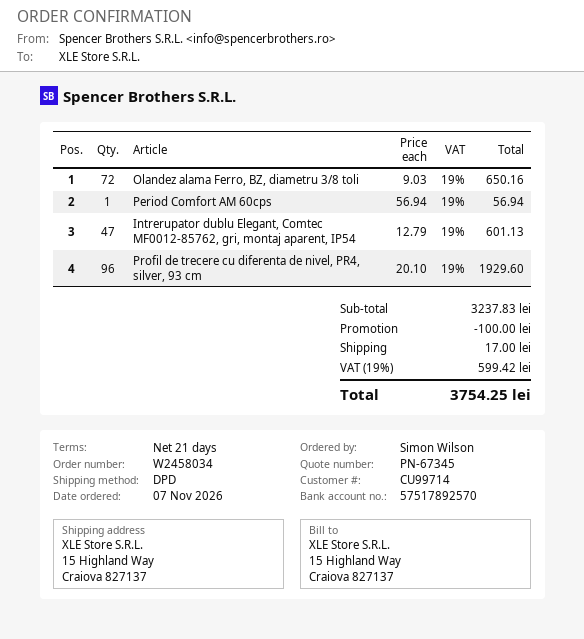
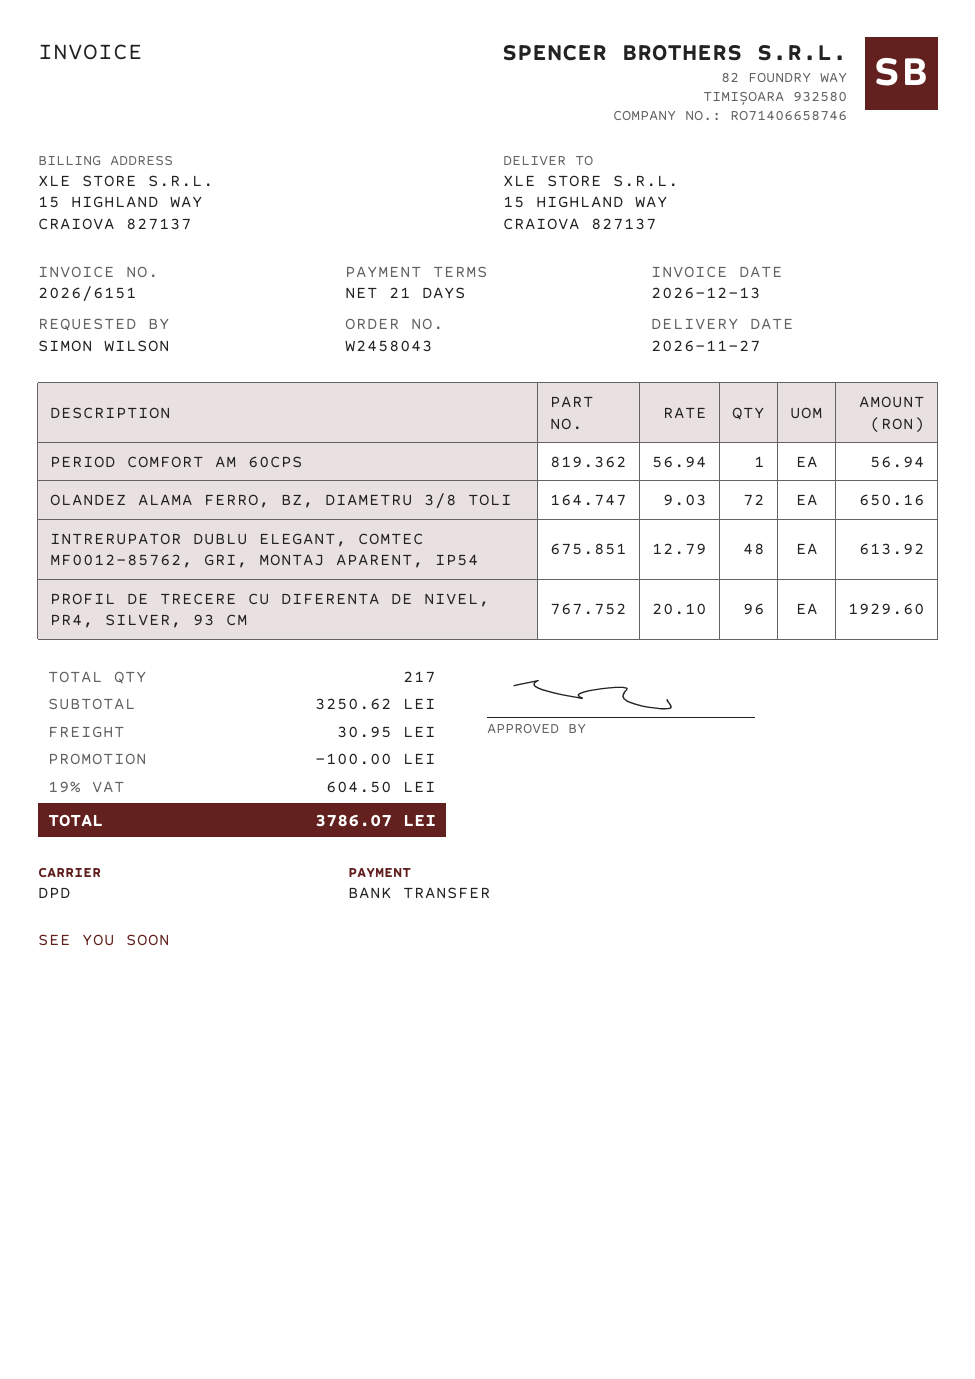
order number: W2458034 -> W2458043
Intrerupator dublu Elegant, Comtec MF0012-85762, gri, montaj aparent, IP54: 47 x 12.79 = 601.13 -> 48 x 12.79 = 613.92
subtotal: 3237.83 -> 3250.62
shipping: 17.00 -> 30.95
tax: 19% = 599.42 -> 19% = 604.50
total: 3754.25 -> 3786.07

